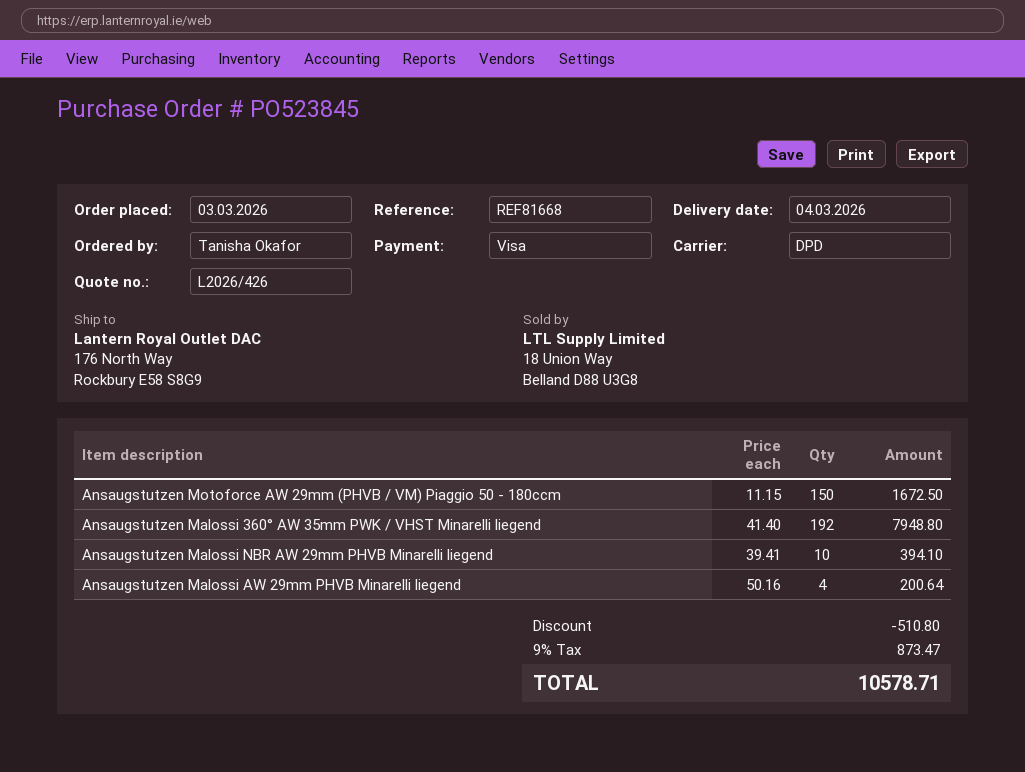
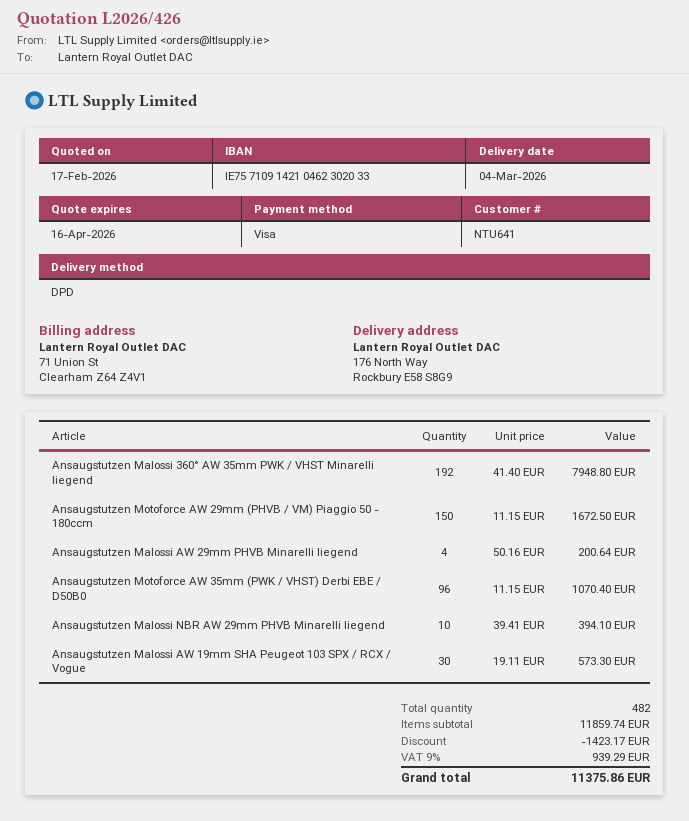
Ansaugstutzen Motoforce AW 35mm (PWK / VHST) Derbi EBE / D50B0: none -> 96 x 11.15 = 1070.40
Ansaugstutzen Malossi AW 19mm SHA Peugeot 103 SPX / RCX / Vogue: none -> 30 x 19.11 = 573.30
discount: 510.80 -> 1423.17
tax: 9% = 873.47 -> 9% = 939.29
total: 10578.71 -> 11375.86

